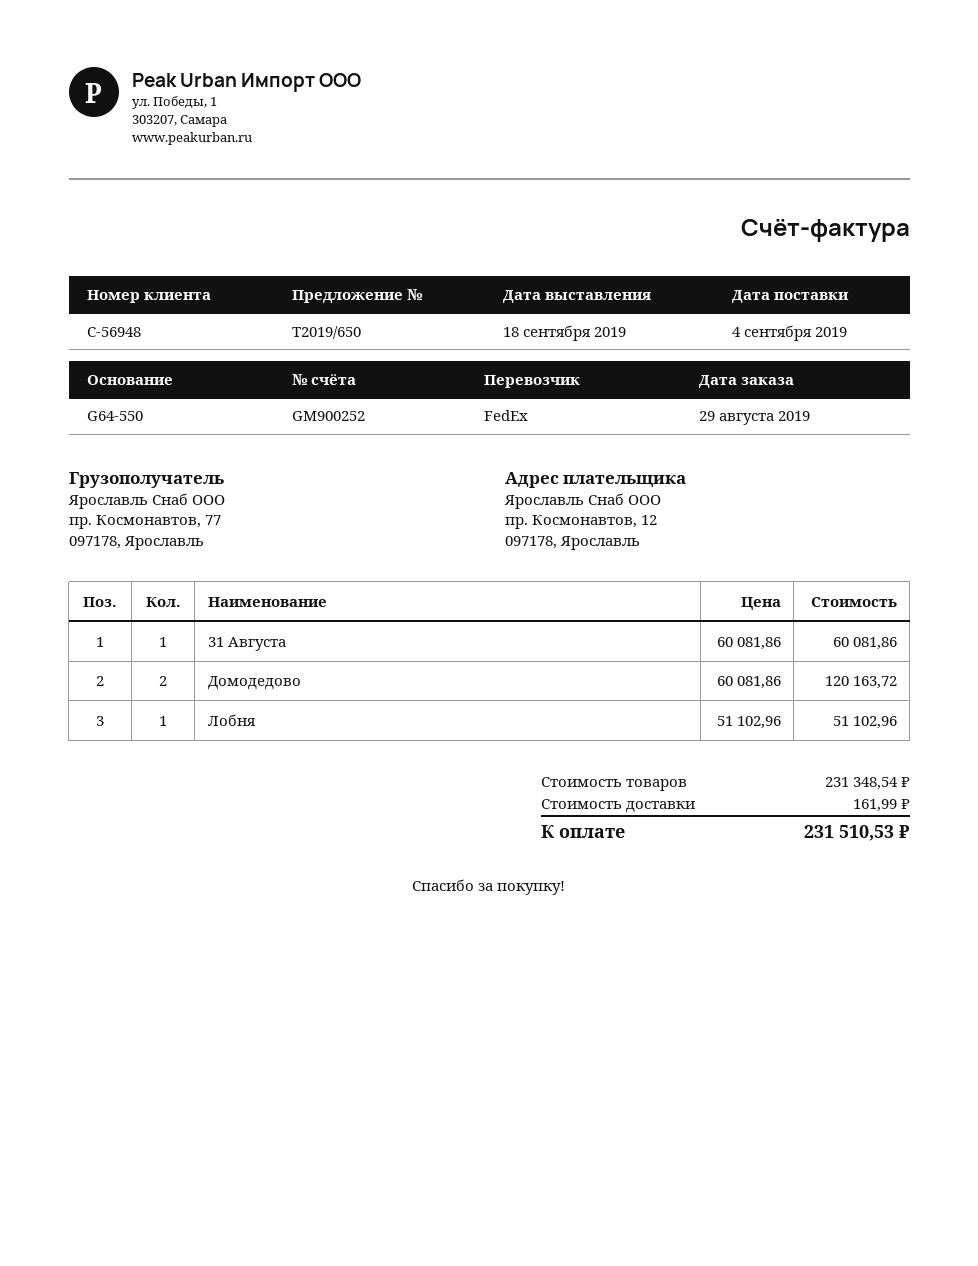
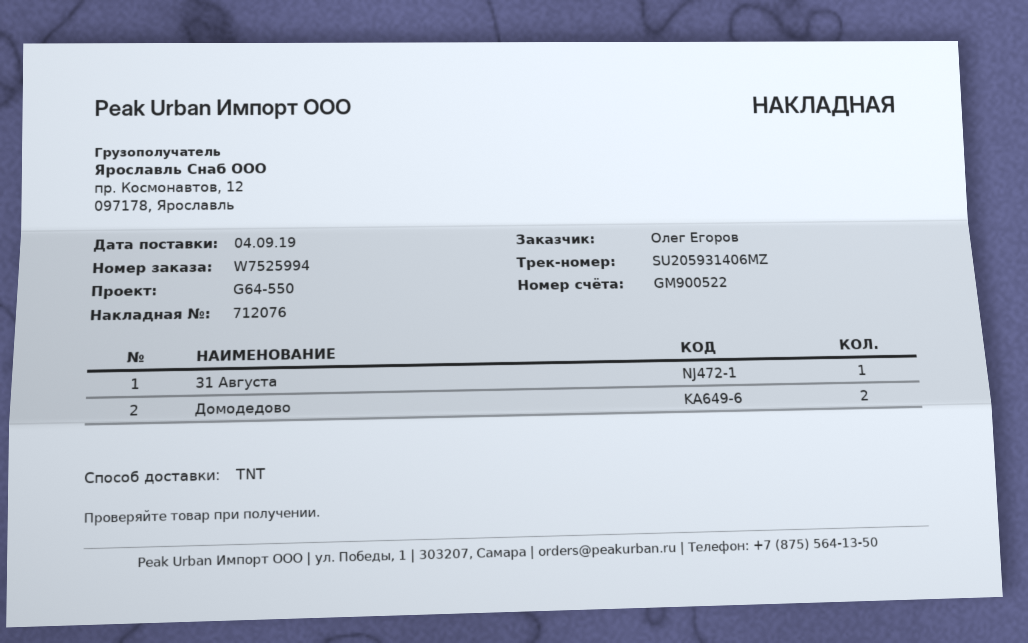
invoice number: GM900252 -> GM900522
shipping method: FedEx -> TNT
ship to: пр. Космонавтов, 77, 097178, Ярославль -> пр. Космонавтов, 12, 097178, Ярославль
Лобня: 1 -> none

